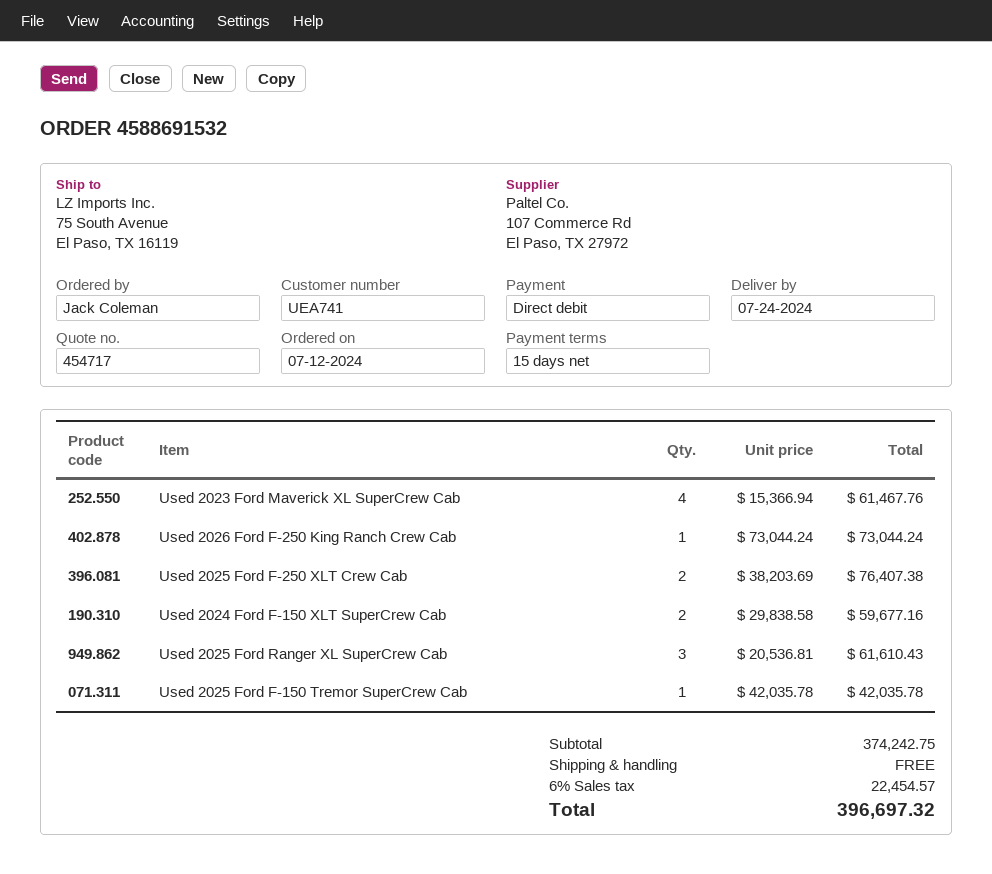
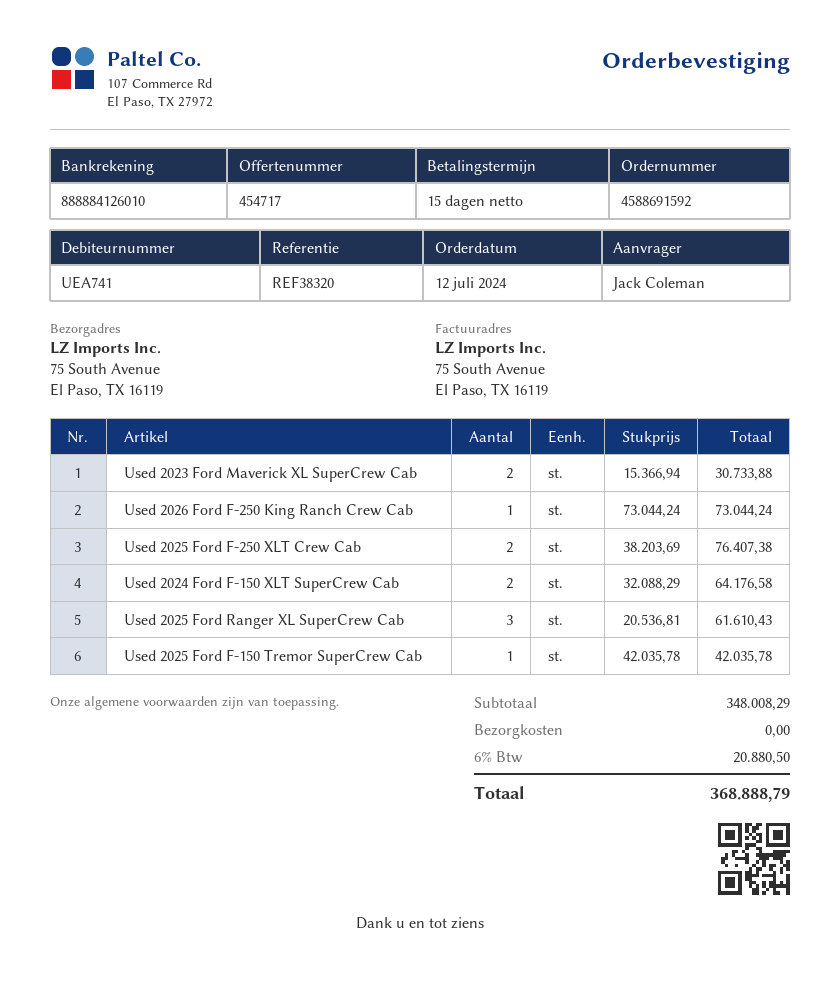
order number: 4588691532 -> 4588691592
Used 2023 Ford Maverick XL SuperCrew Cab: 4 x 15366.94 = 61467.76 -> 2 x 15366.94 = 30733.88
Used 2024 Ford F-150 XLT SuperCrew Cab: 2 x 29838.58 = 59677.16 -> 2 x 32088.29 = 64176.58
subtotal: 374242.75 -> 348008.29
tax: 6% = 22454.57 -> 6% = 20880.50
total: 396697.32 -> 368888.79

